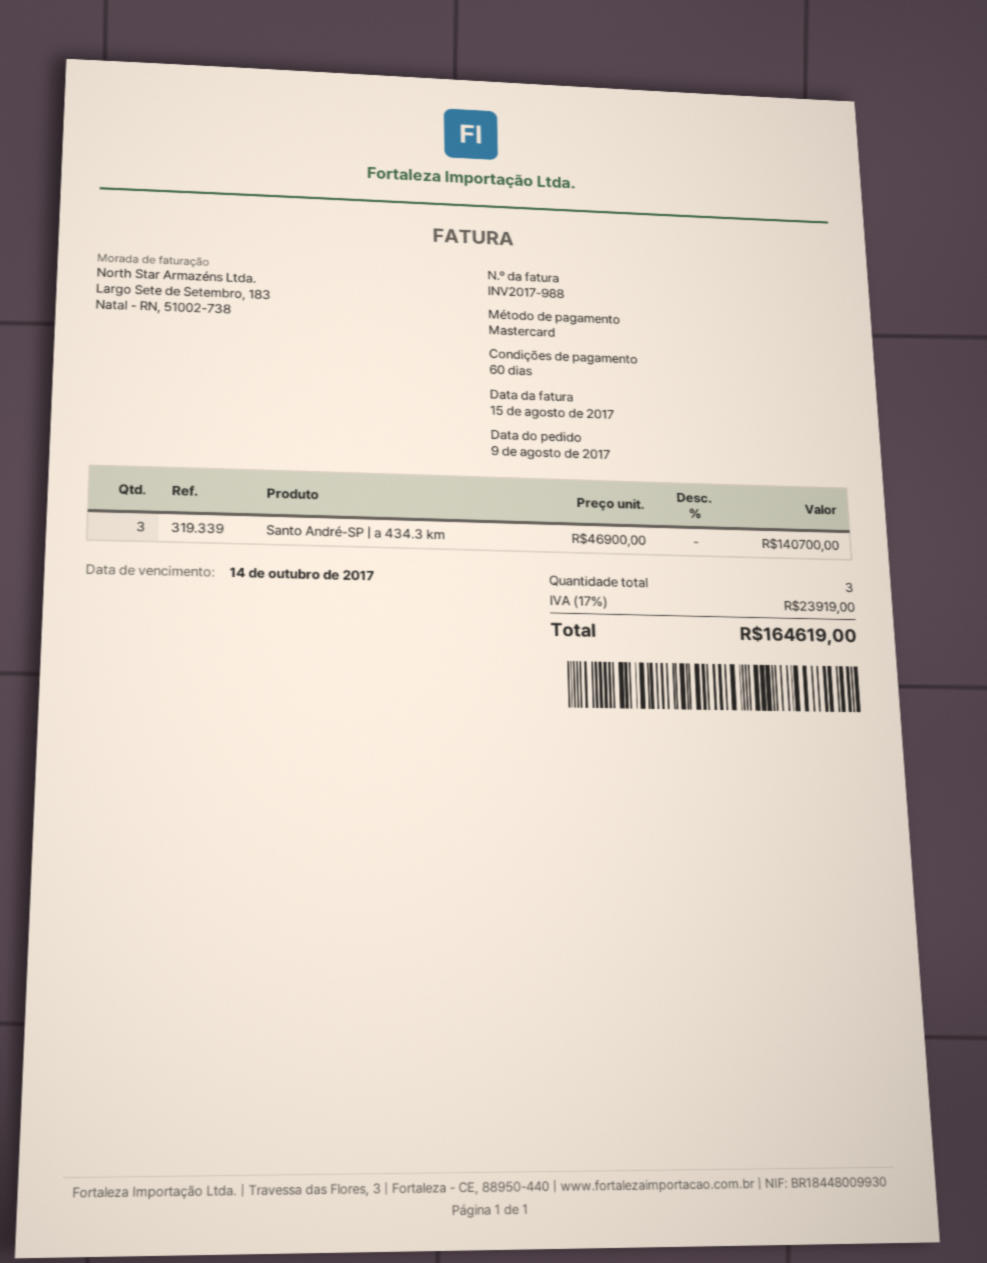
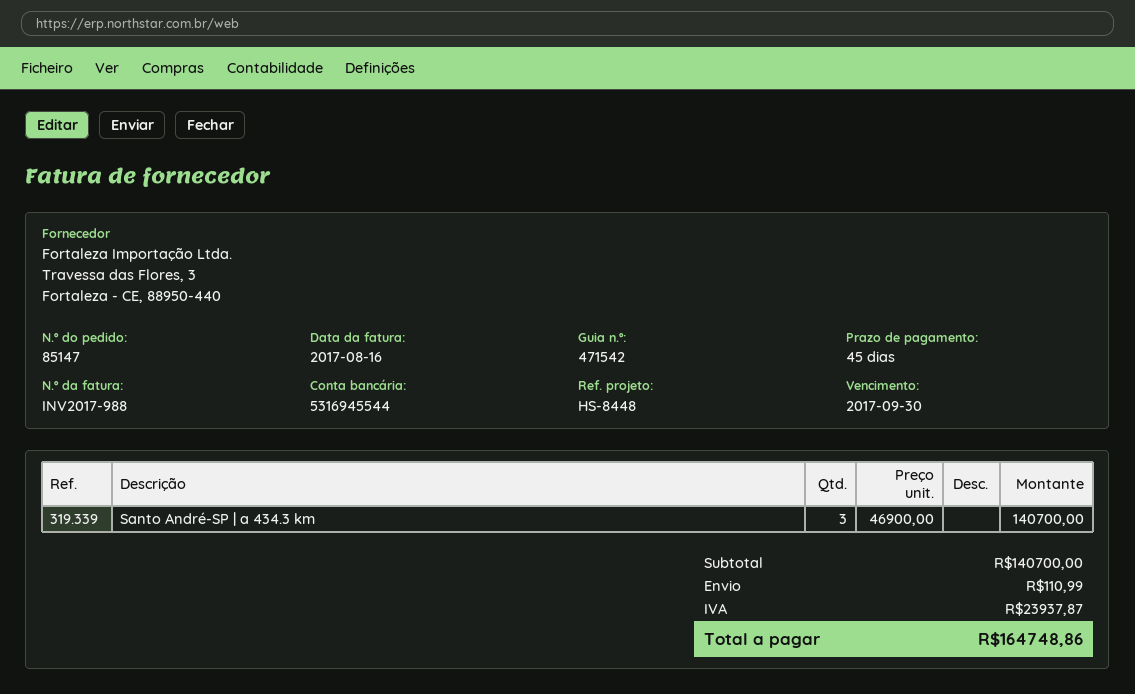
invoice date: 2017-08-15 -> 2017-08-16
payment terms: 60 days -> 45 days
due date: 2017-10-14 -> 2017-09-30
shipping: none -> 110.99
tax: 23919.00 -> 23937.87
total: 164619.00 -> 164748.86

